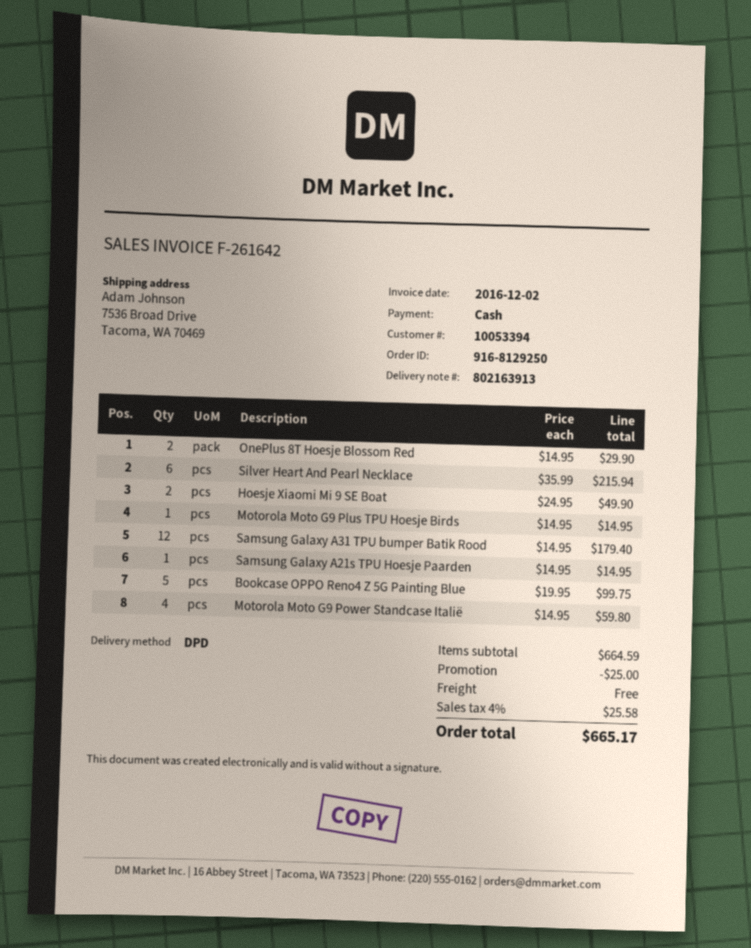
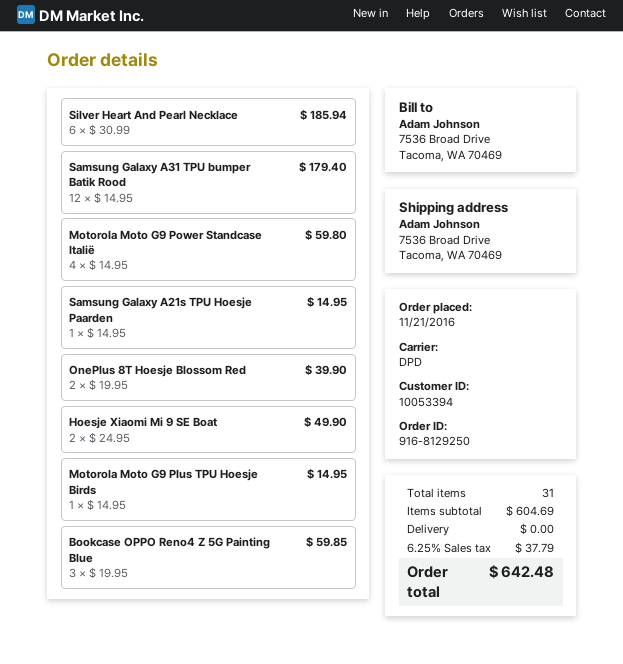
OnePlus 8T Hoesje Blossom Red: 2 x 14.95 = 29.90 -> 2 x 19.95 = 39.90
Silver Heart And Pearl Necklace: 6 x 35.99 = 215.94 -> 6 x 30.99 = 185.94
Bookcase OPPO Reno4 Z 5G Painting Blue: 5 x 19.95 = 99.75 -> 3 x 19.95 = 59.85
subtotal: 664.59 -> 604.69
discount: 25.00 -> none
tax: 4% = 25.58 -> 6.25% = 37.79
total: 665.17 -> 642.48

